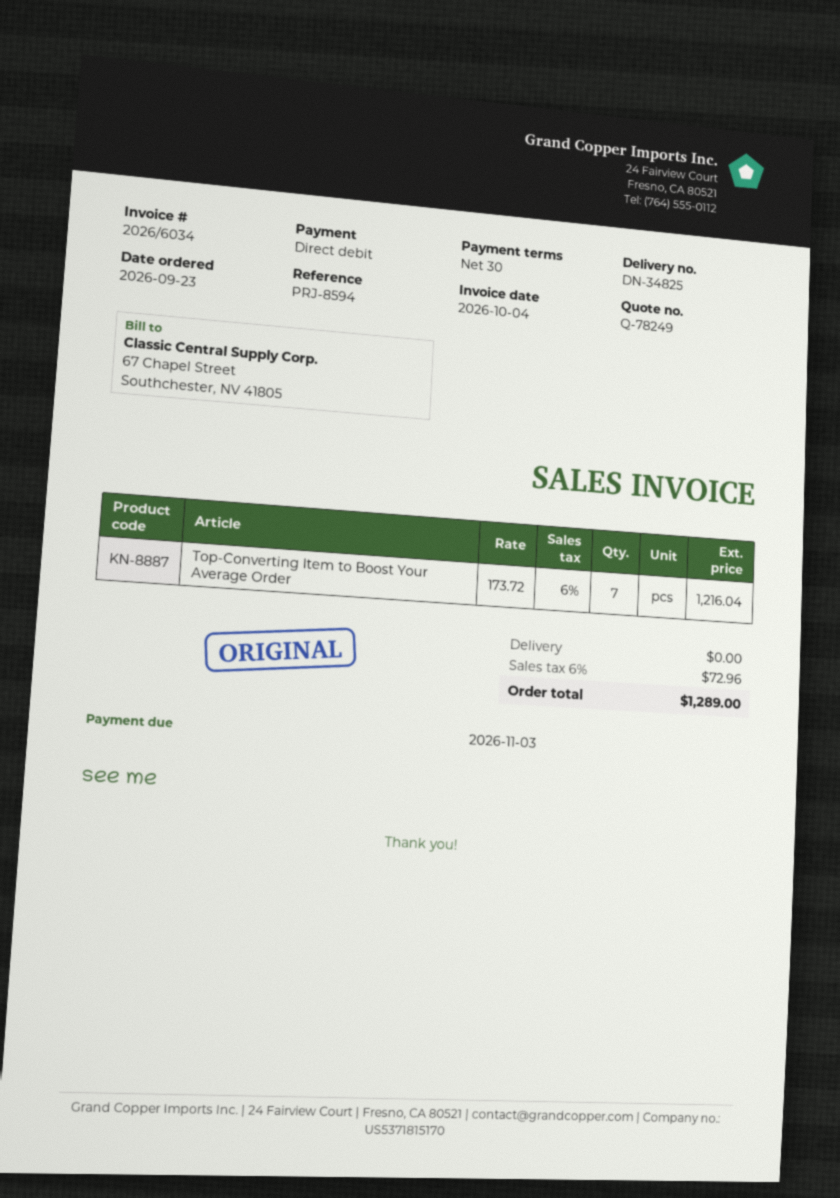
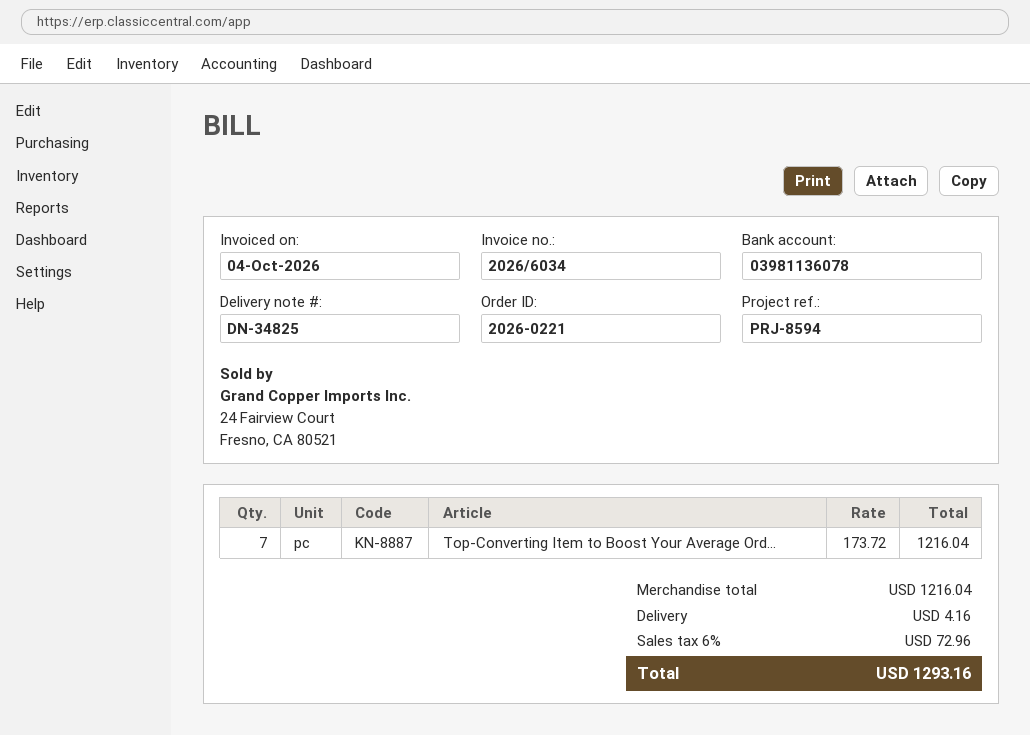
shipping: 0.00 -> 4.16
total: 1289.00 -> 1293.16

